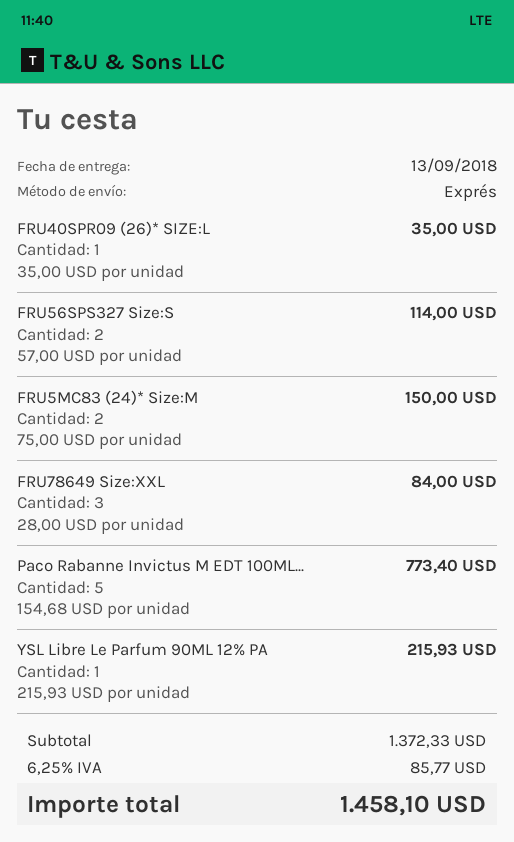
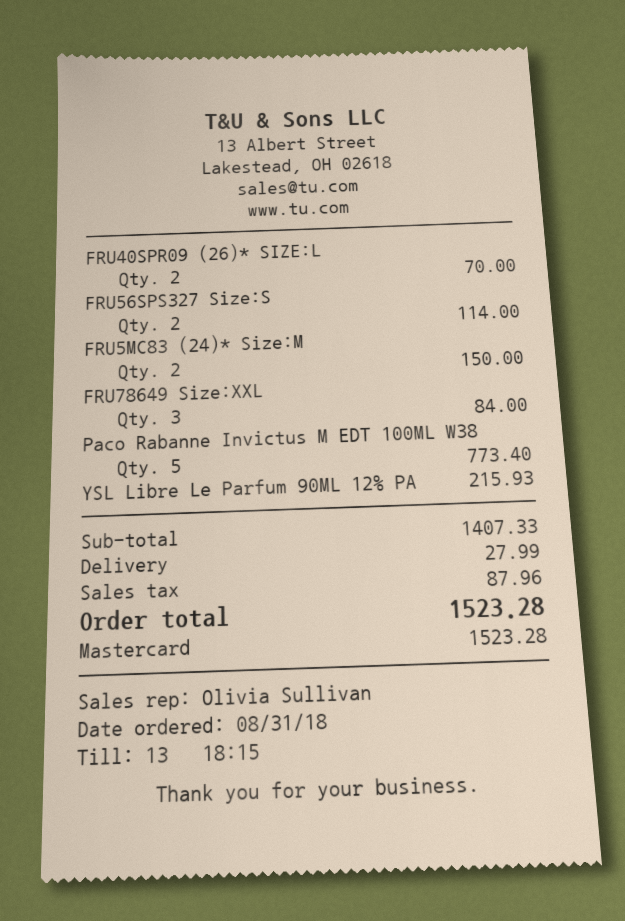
FRU40SPR09 (26)* SIZE:L: 1 for 35.00 -> 2 for 70.00
subtotal: 1372.33 -> 1407.33
shipping: none -> 27.99
tax: 85.77 -> 87.96
total: 1458.10 -> 1523.28

